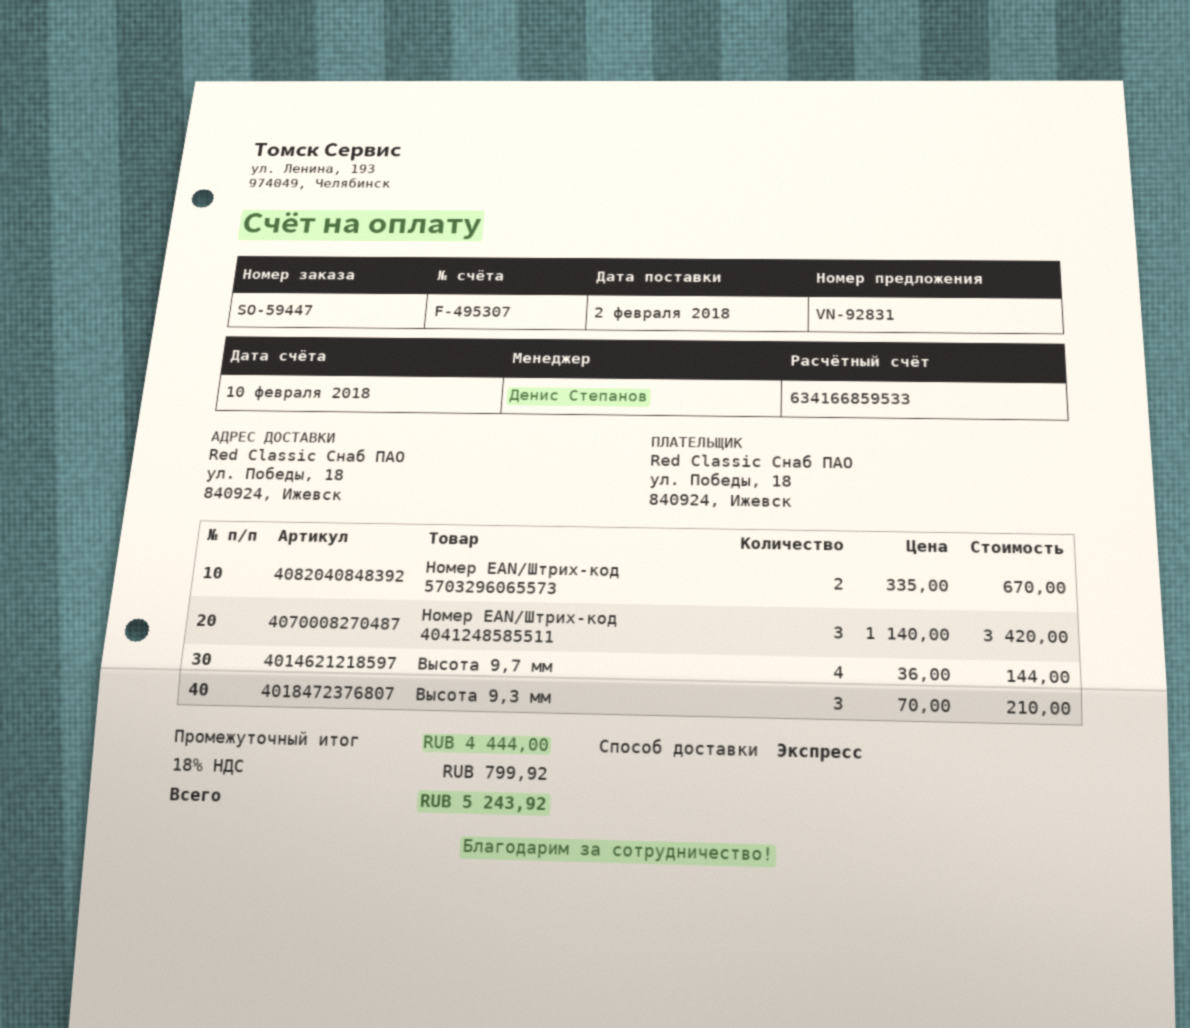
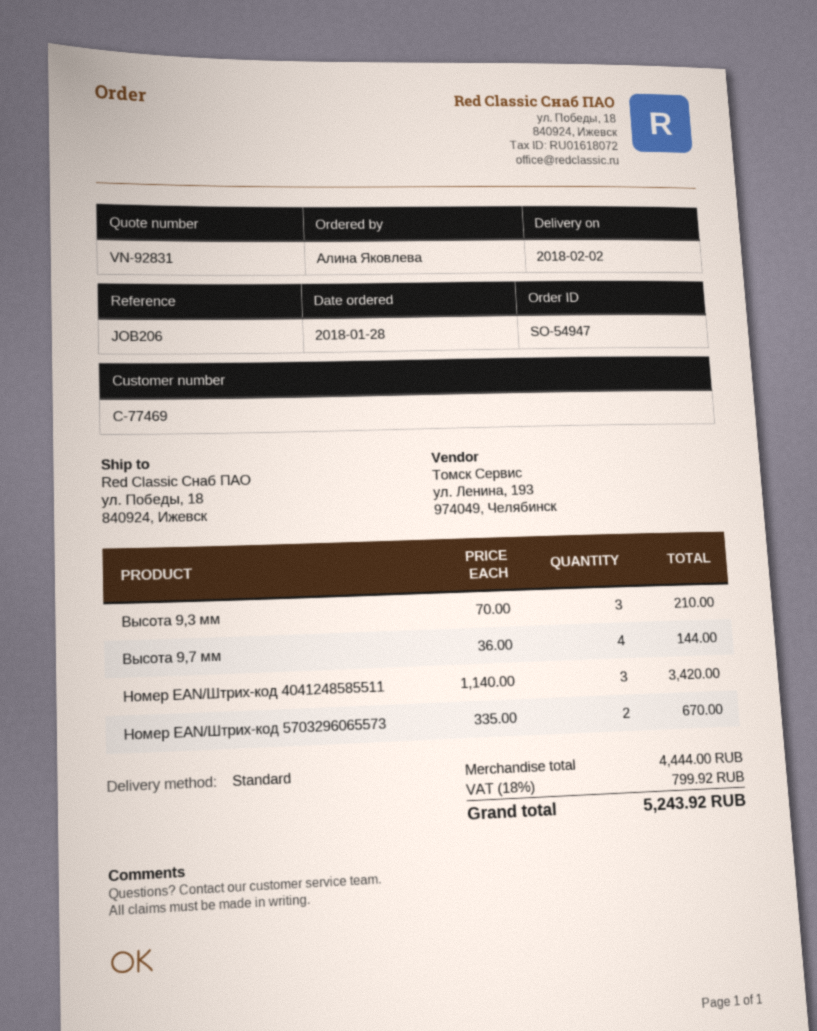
order number: SO-59447 -> SO-54947
shipping method: express -> standard

